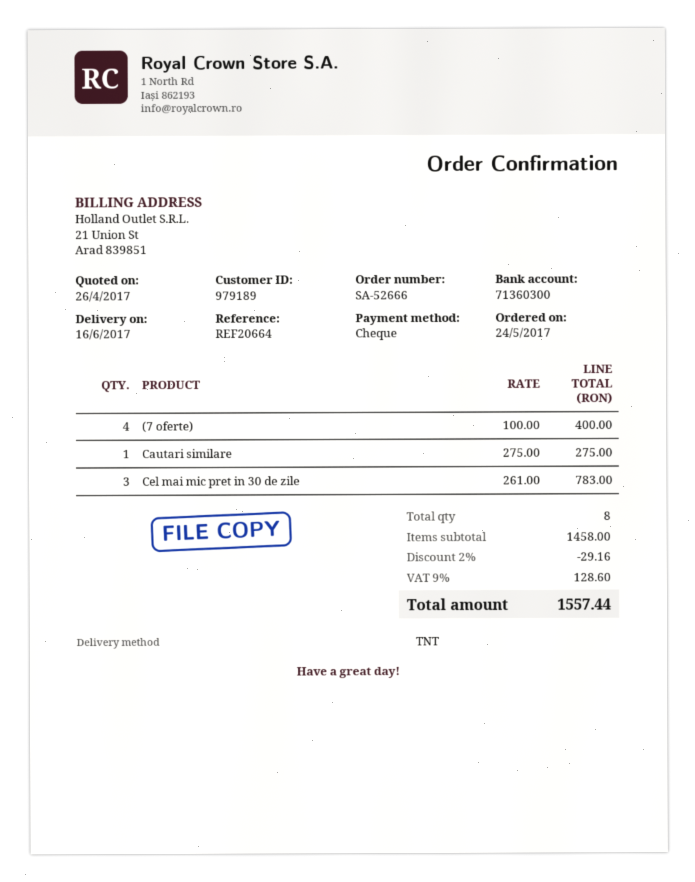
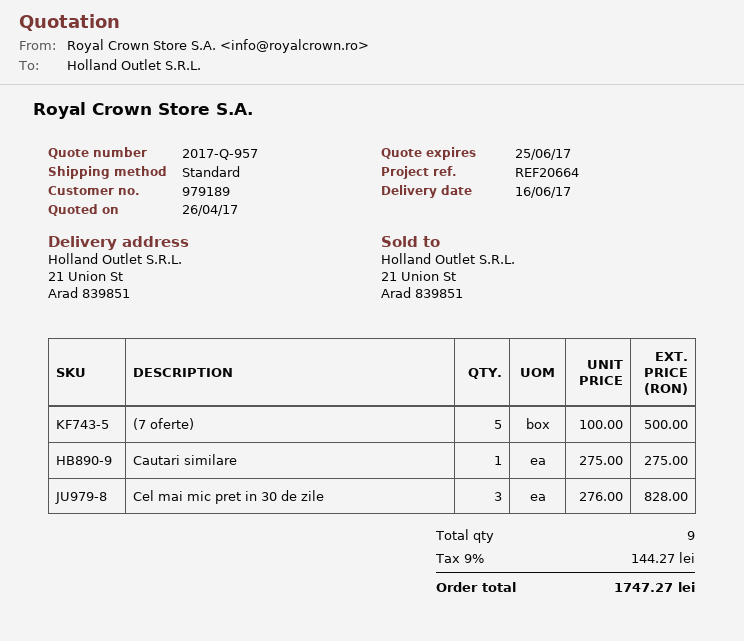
shipping method: TNT -> standard
(7 oferte): 4 x 100.00 = 400.00 -> 5 x 100.00 = 500.00
Cel mai mic pret in 30 de zile: 3 x 261.00 = 783.00 -> 3 x 276.00 = 828.00
total quantity: 8 -> 9
discount: 2% = 29.16 -> none
tax: 9% = 128.60 -> 9% = 144.27
total: 1557.44 -> 1747.27

